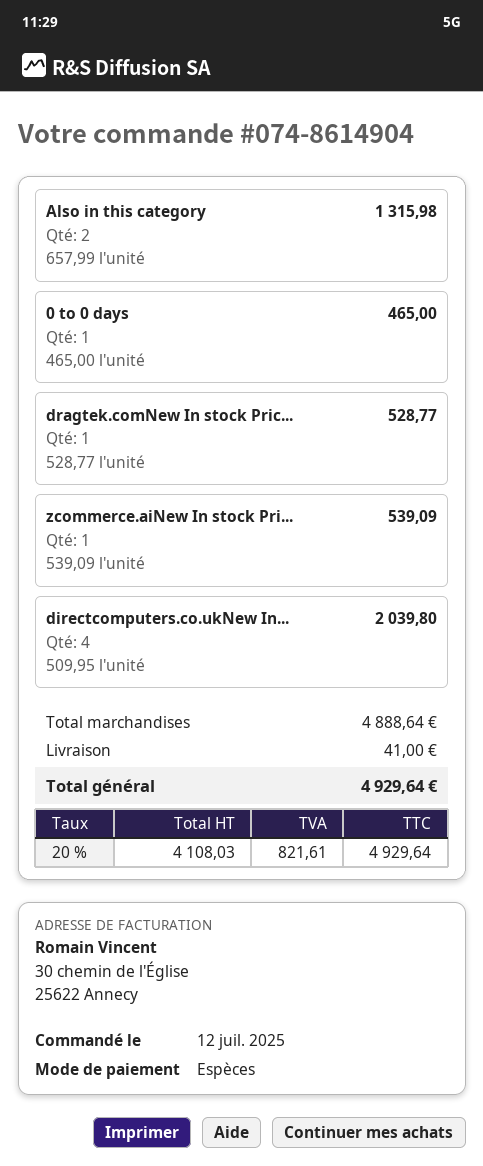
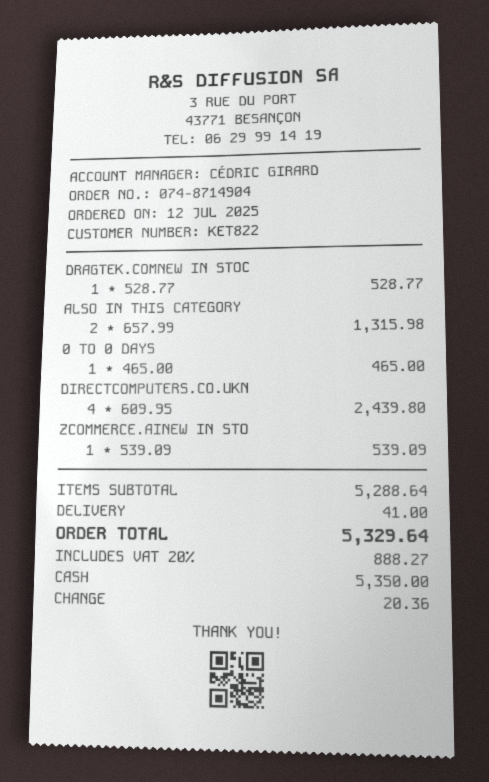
order number: 074-8614904 -> 074-8714904
directcomputers.co.ukNew In...: 4 x 509.95 = 2039.80 -> 4 x 609.95 = 2439.80
subtotal: 4888.64 -> 5288.64
tax: 20% = 821.61 -> 20% = 888.27
total: 4929.64 -> 5329.64

